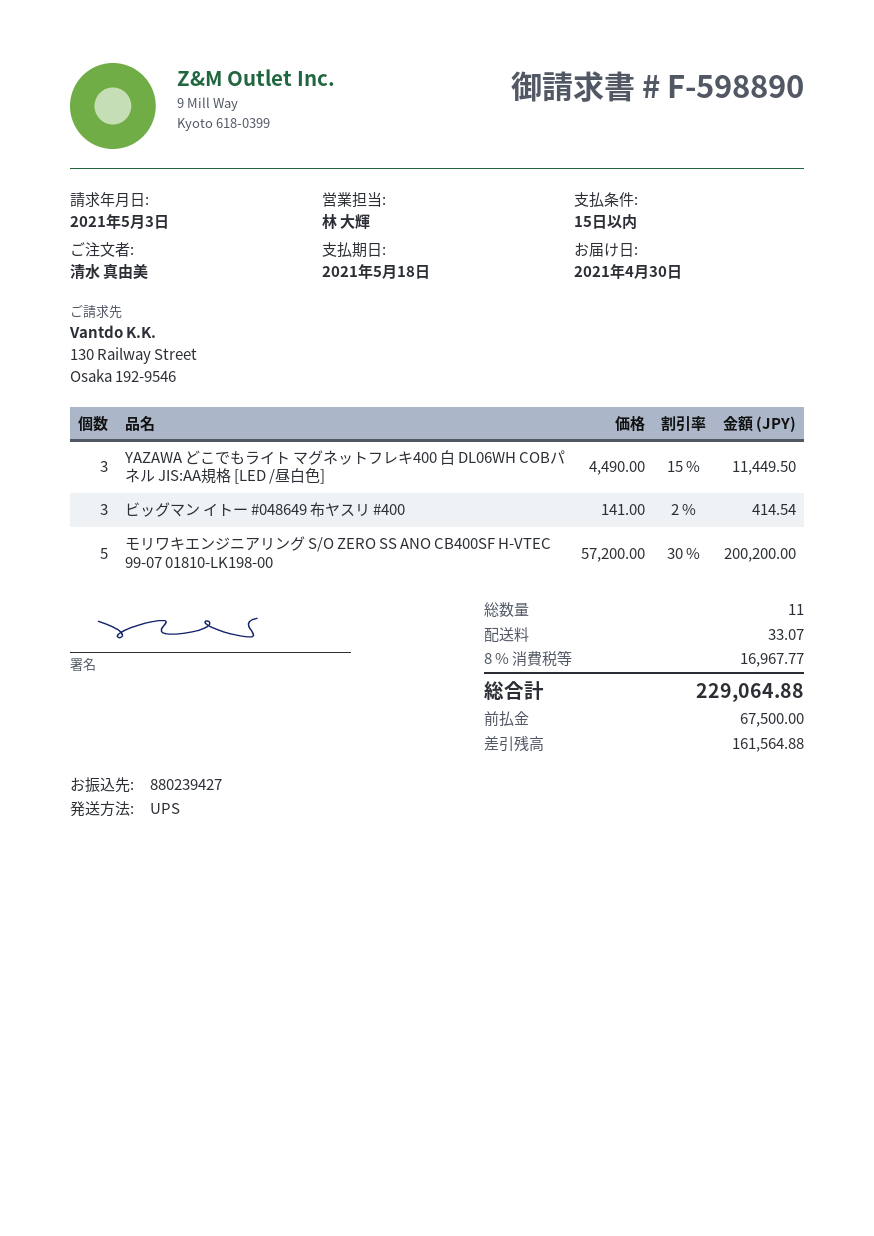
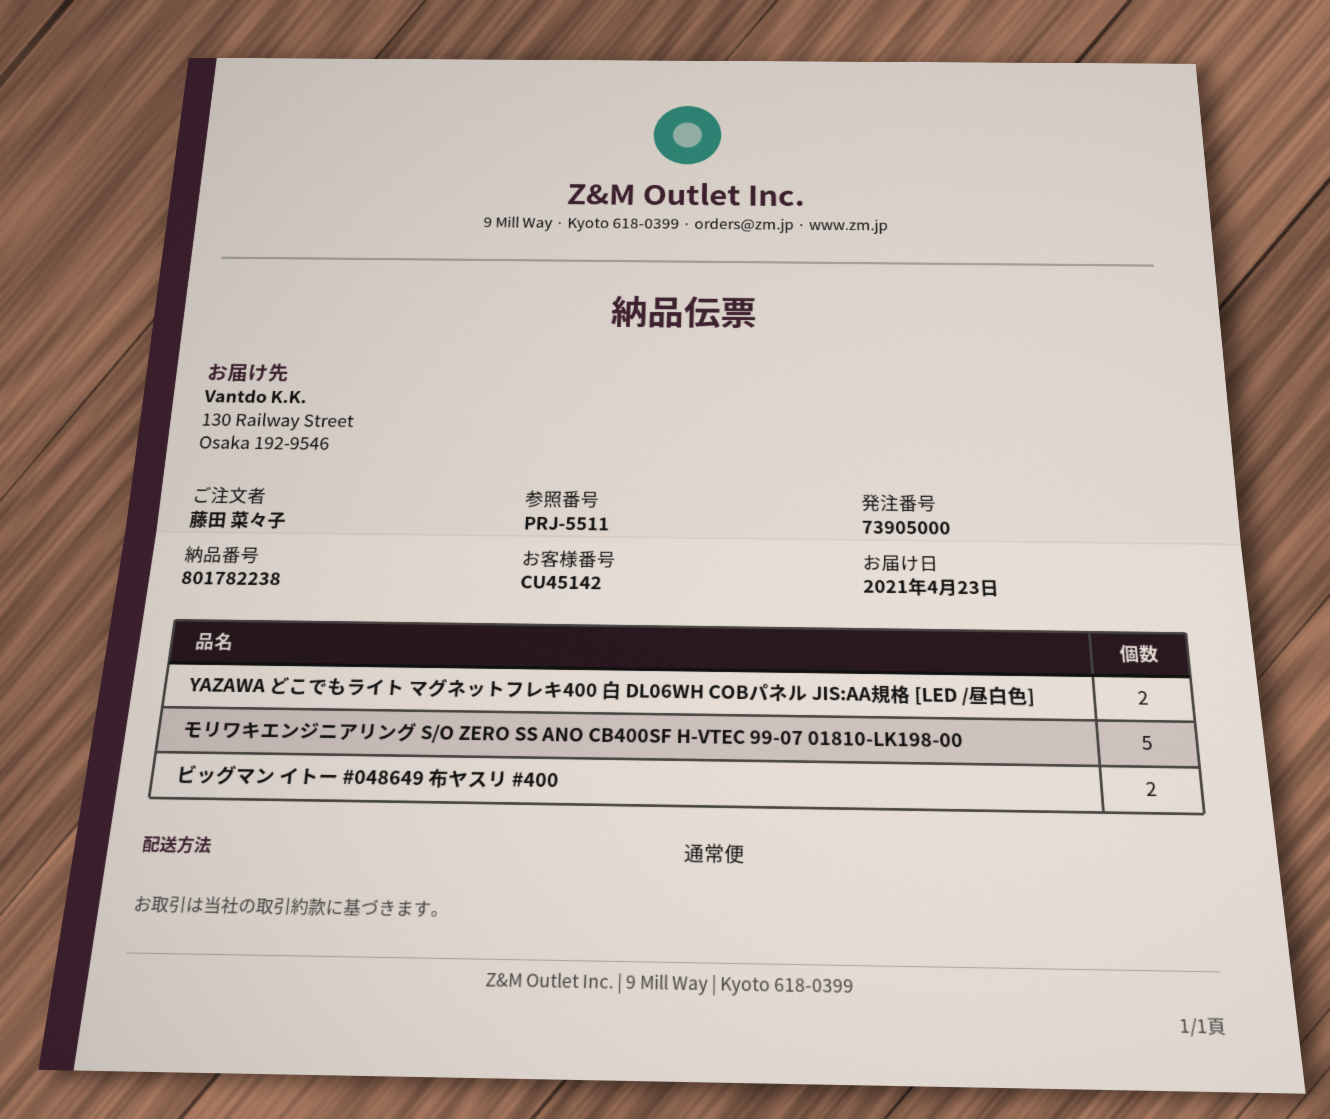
delivery date: 2021-04-30 -> 2021-04-23
ordered by: 清水 真由美 -> 藤田 菜々子
shipping method: UPS -> standard
YAZAWA どこでもライト マグネットフレキ400 白 DL06WH COBパネル JIS:AA規格 [LED /昼白色]: 3 -> 2
ビッグマン イトー #048649 布ヤスリ #400: 3 -> 2

